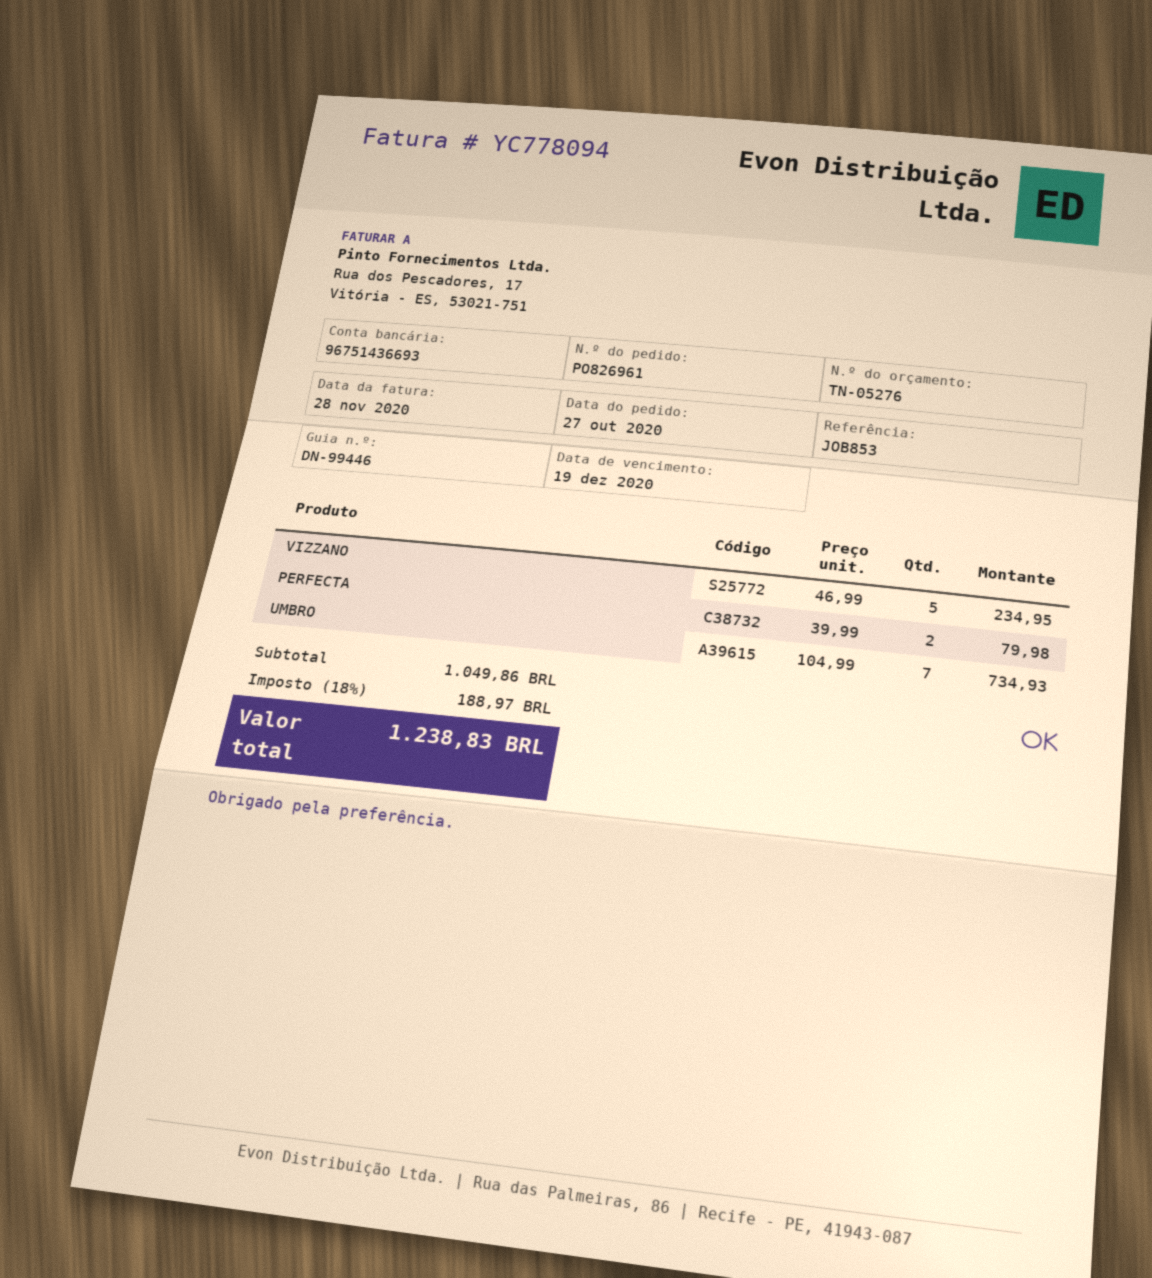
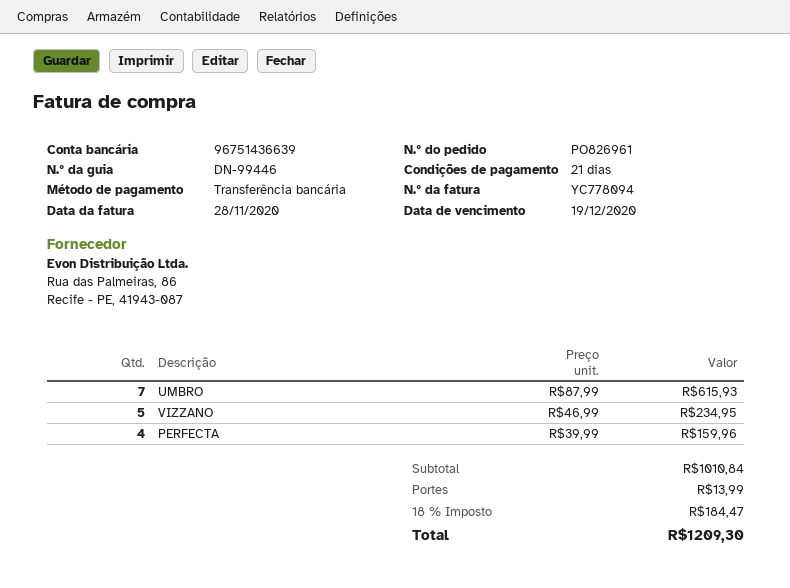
bank account: 96751436693 -> 96751436639
PERFECTA: 2 x 39.99 = 79.98 -> 4 x 39.99 = 159.96
UMBRO: 7 x 104.99 = 734.93 -> 7 x 87.99 = 615.93
subtotal: 1049.86 -> 1010.84
shipping: none -> 13.99
tax: 18% = 188.97 -> 18% = 184.47
total: 1238.83 -> 1209.30

